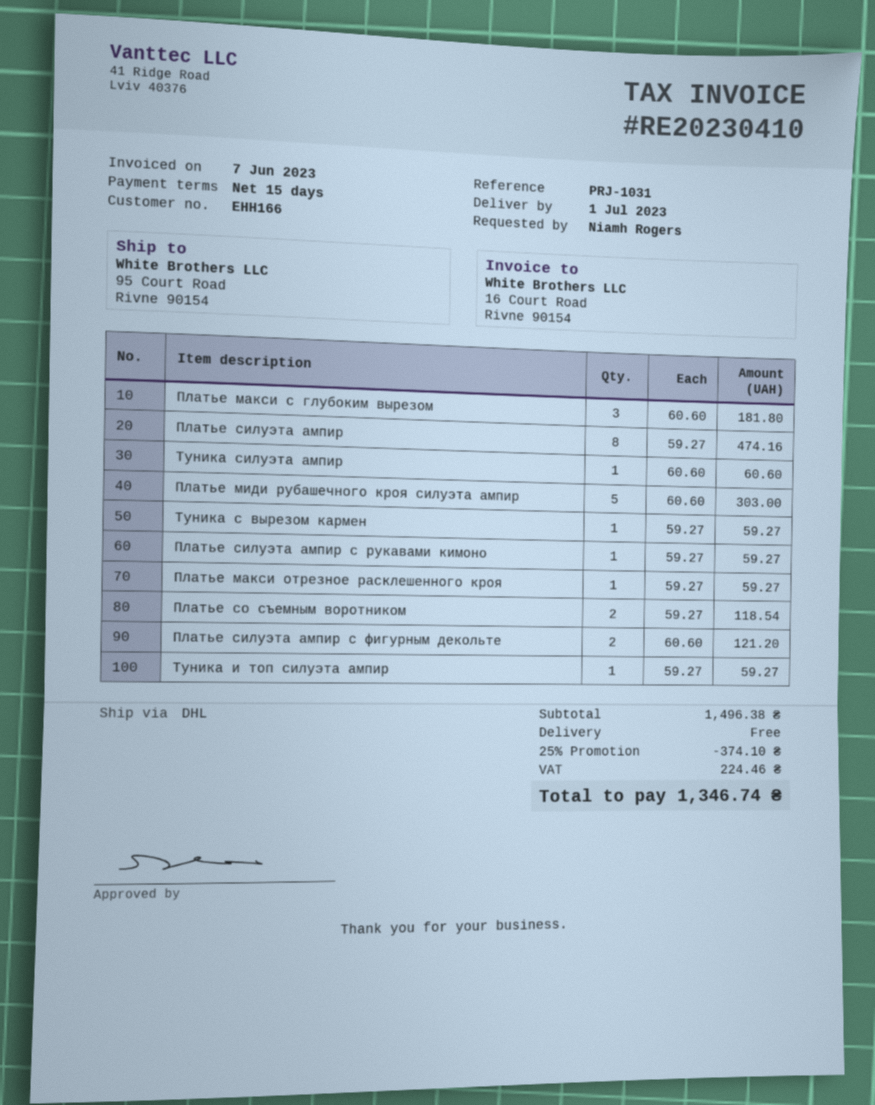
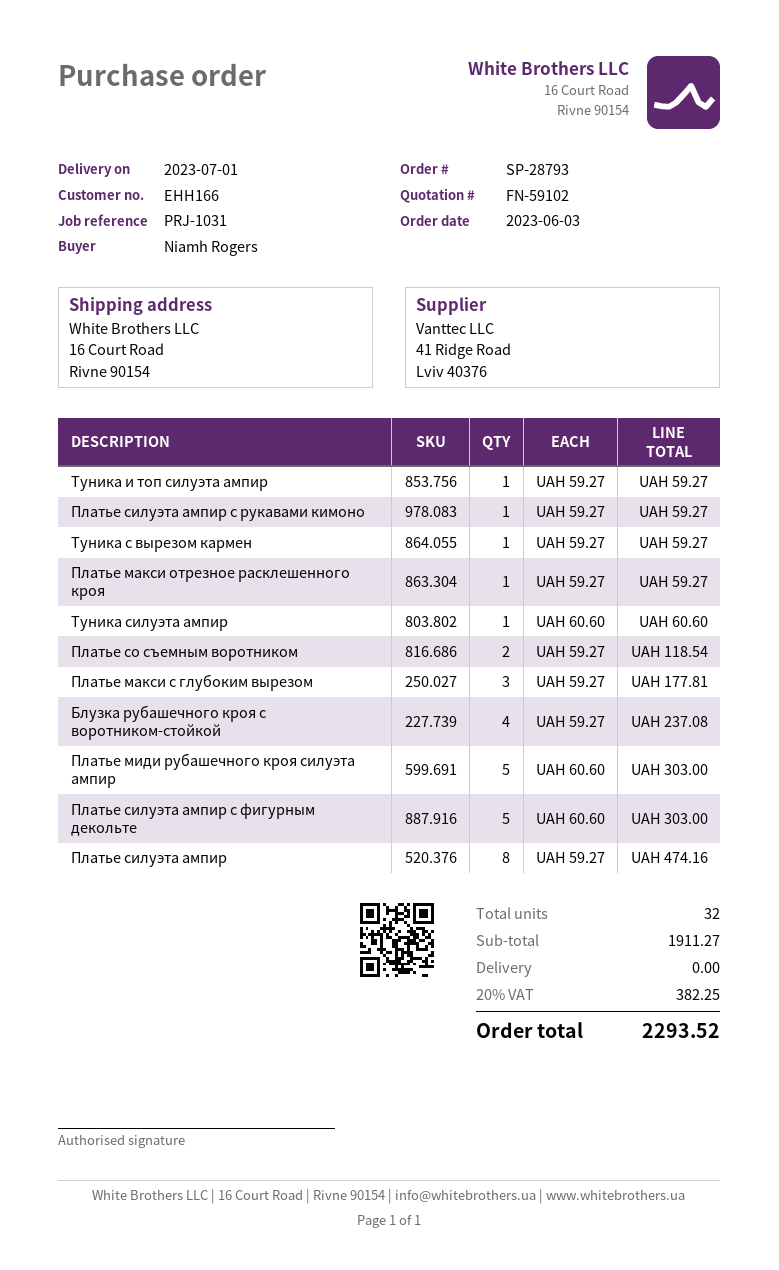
ship to: 95 Court Road, Rivne 90154 -> 16 Court Road, Rivne 90154
Платье макси с глубоким вырезом: 3 x 60.60 = 181.80 -> 3 x 59.27 = 177.81
Платье силуэта ампир с фигурным декольте: 2 x 60.60 = 121.20 -> 5 x 60.60 = 303.00
Блузка рубашечного кроя с воротником-стойкой: none -> 4 x 59.27 = 237.08
subtotal: 1496.38 -> 1911.27
discount: 25% = 374.10 -> none
tax: 224.46 -> 382.25
total: 1346.74 -> 2293.52

